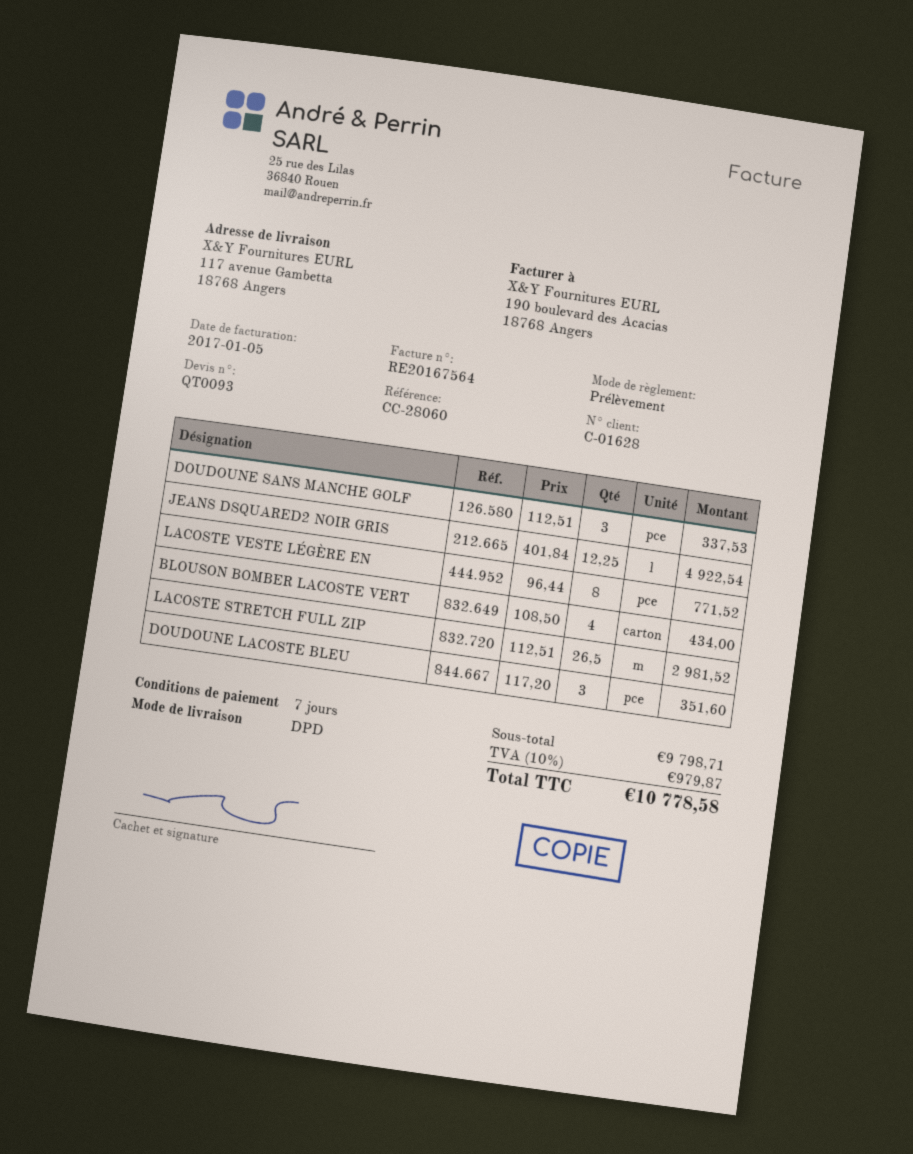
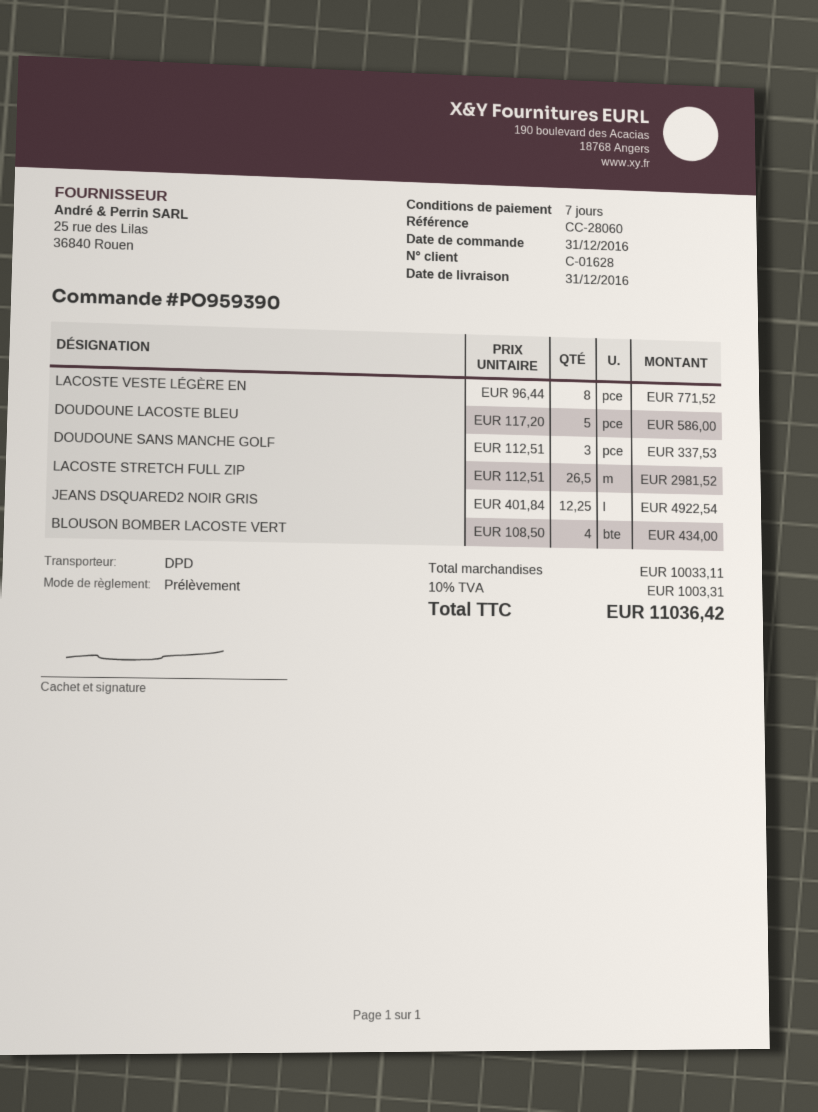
DOUDOUNE LACOSTE BLEU: 3 x 117.20 = 351.60 -> 5 x 117.20 = 586.00
subtotal: 9798.71 -> 10033.11
tax: 10% = 979.87 -> 10% = 1003.31
total: 10778.58 -> 11036.42

